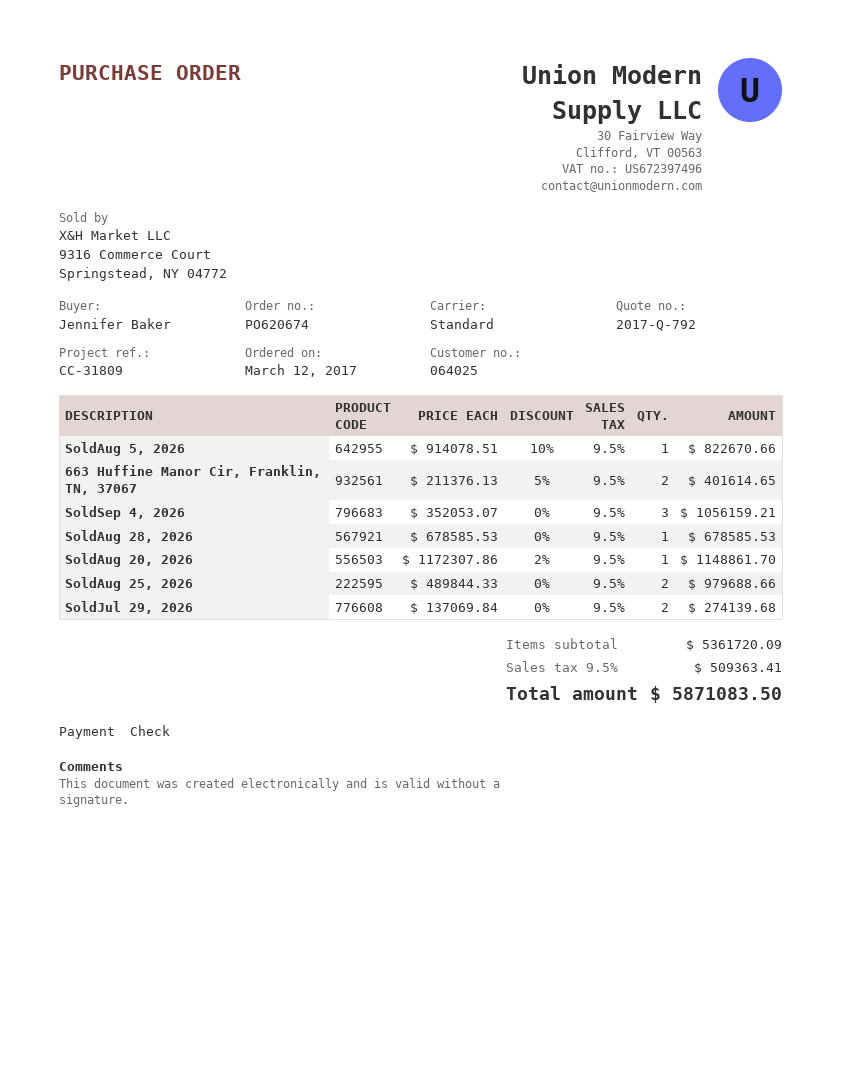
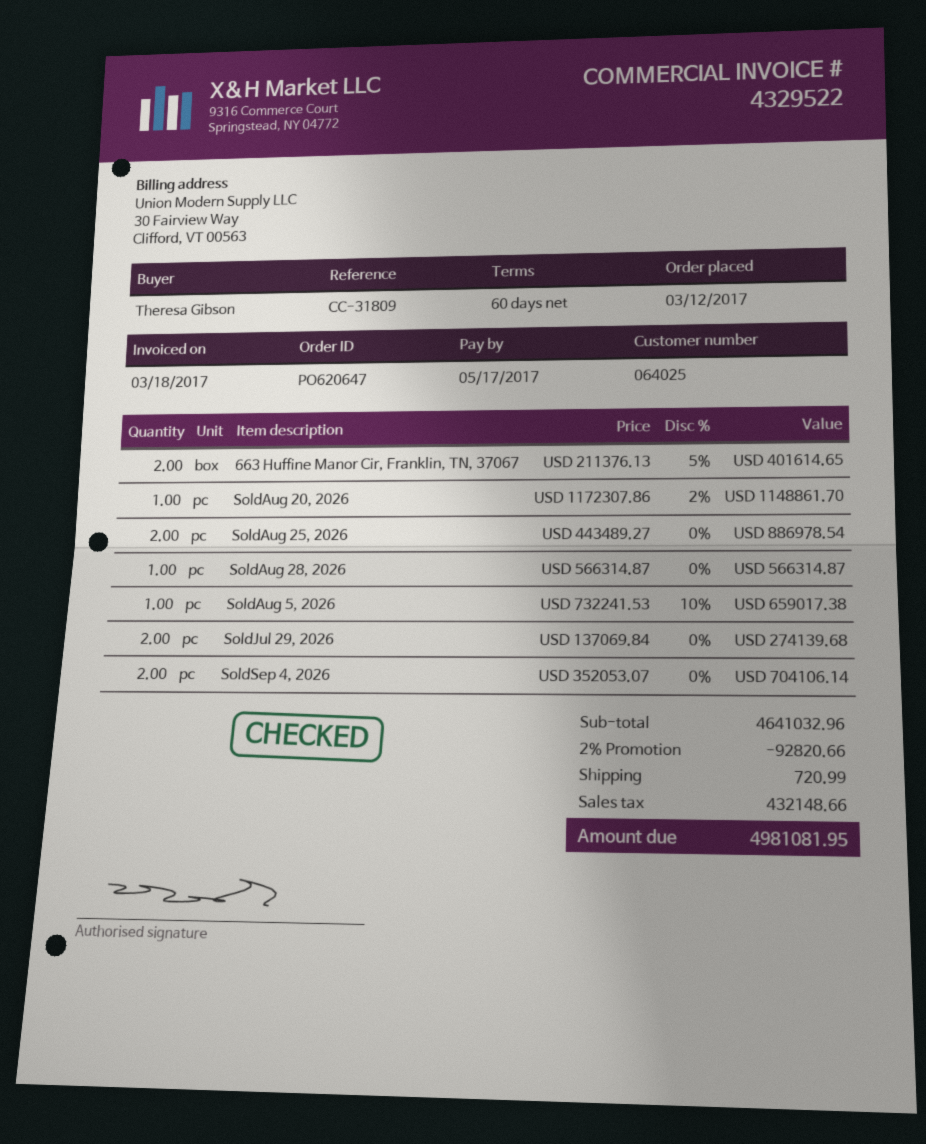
order number: PO620674 -> PO620647
ordered by: Jennifer Baker -> Theresa Gibson
SoldAug 5, 2026: 1 x 914078.51 - 10% = 822670.66 -> 1 x 732241.53 - 10% = 659017.38
SoldSep 4, 2026: 3 x 352053.07 = 1056159.21 -> 2 x 352053.07 = 704106.14
SoldAug 28, 2026: 1 x 678585.53 = 678585.53 -> 1 x 566314.87 = 566314.87
SoldAug 25, 2026: 2 x 489844.33 = 979688.66 -> 2 x 443489.27 = 886978.54
subtotal: 5361720.09 -> 4641032.96
discount: none -> 2% = 92820.66
shipping: none -> 720.99
tax: 509363.41 -> 432148.66
total: 5871083.50 -> 4981081.95

